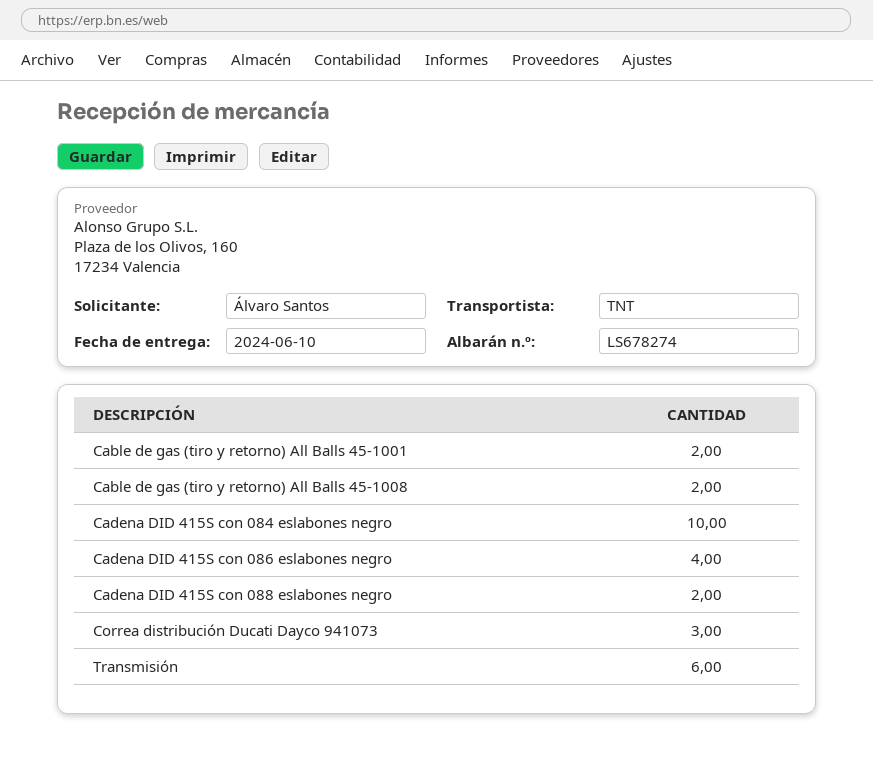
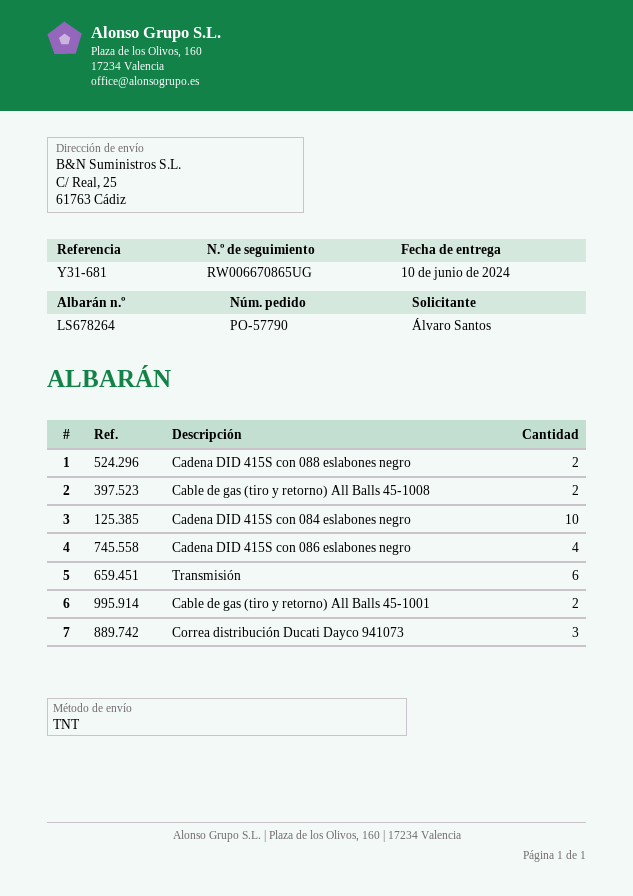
delivery note number: LS678274 -> LS678264

